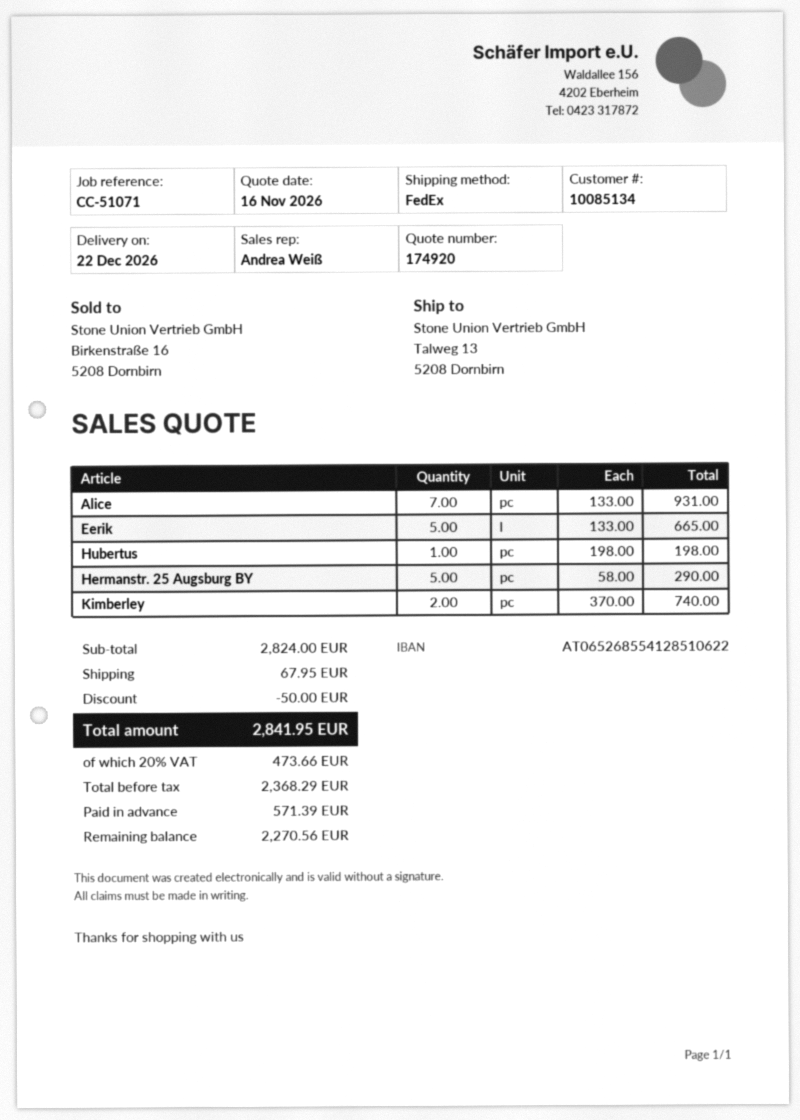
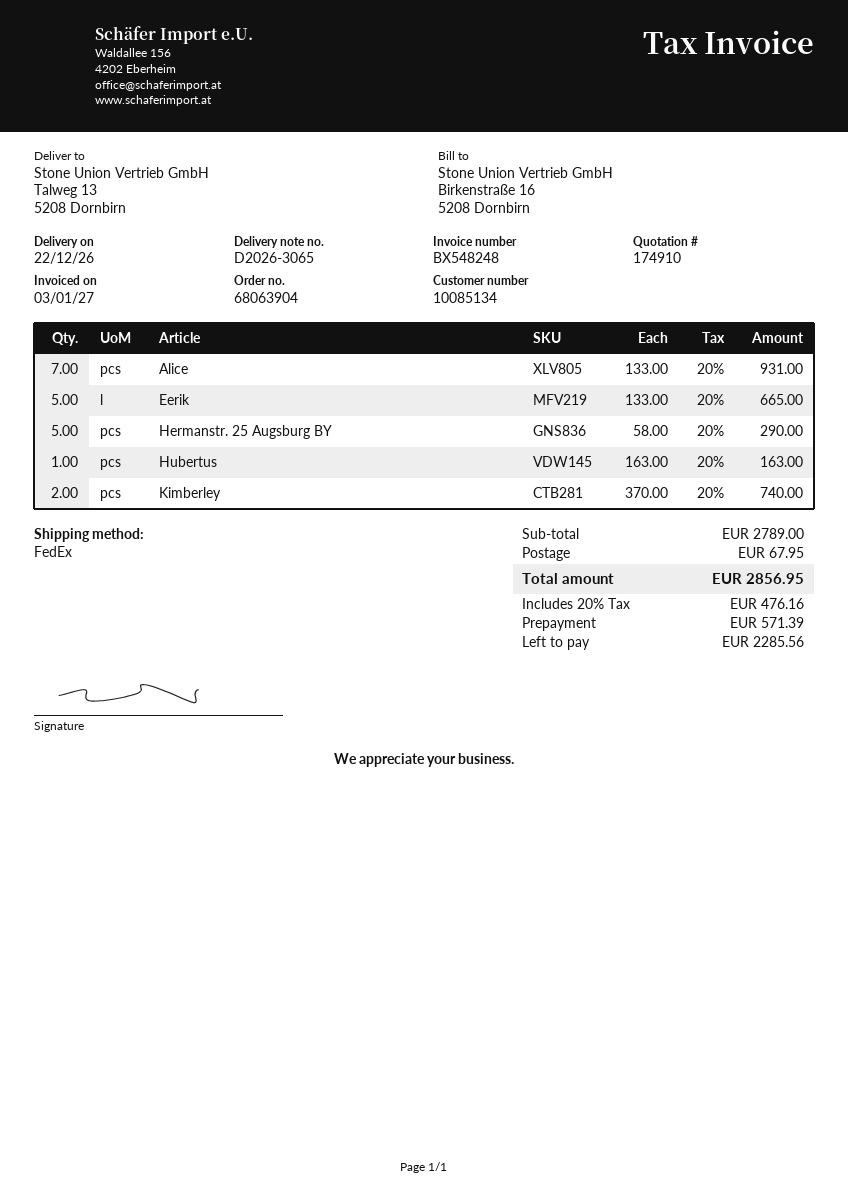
quote number: 174920 -> 174910
Hubertus: 1 x 198.00 = 198.00 -> 1 x 163.00 = 163.00
subtotal: 2824.00 -> 2789.00
discount: 50.00 -> none
tax: 20% = 473.66 -> 20% = 476.16
total: 2841.95 -> 2856.95
balance: 2270.56 -> 2285.56

